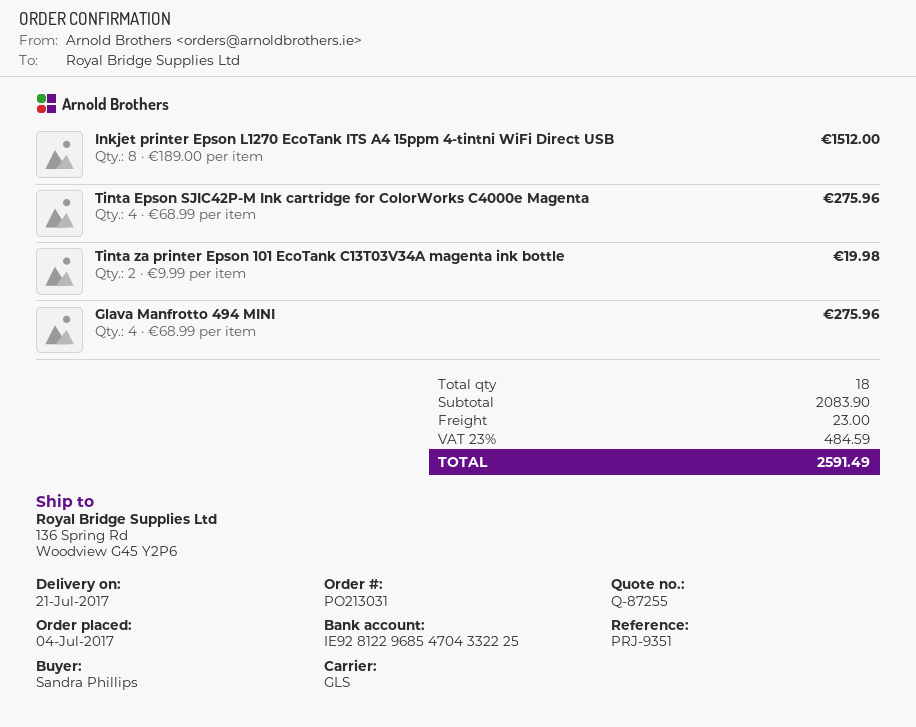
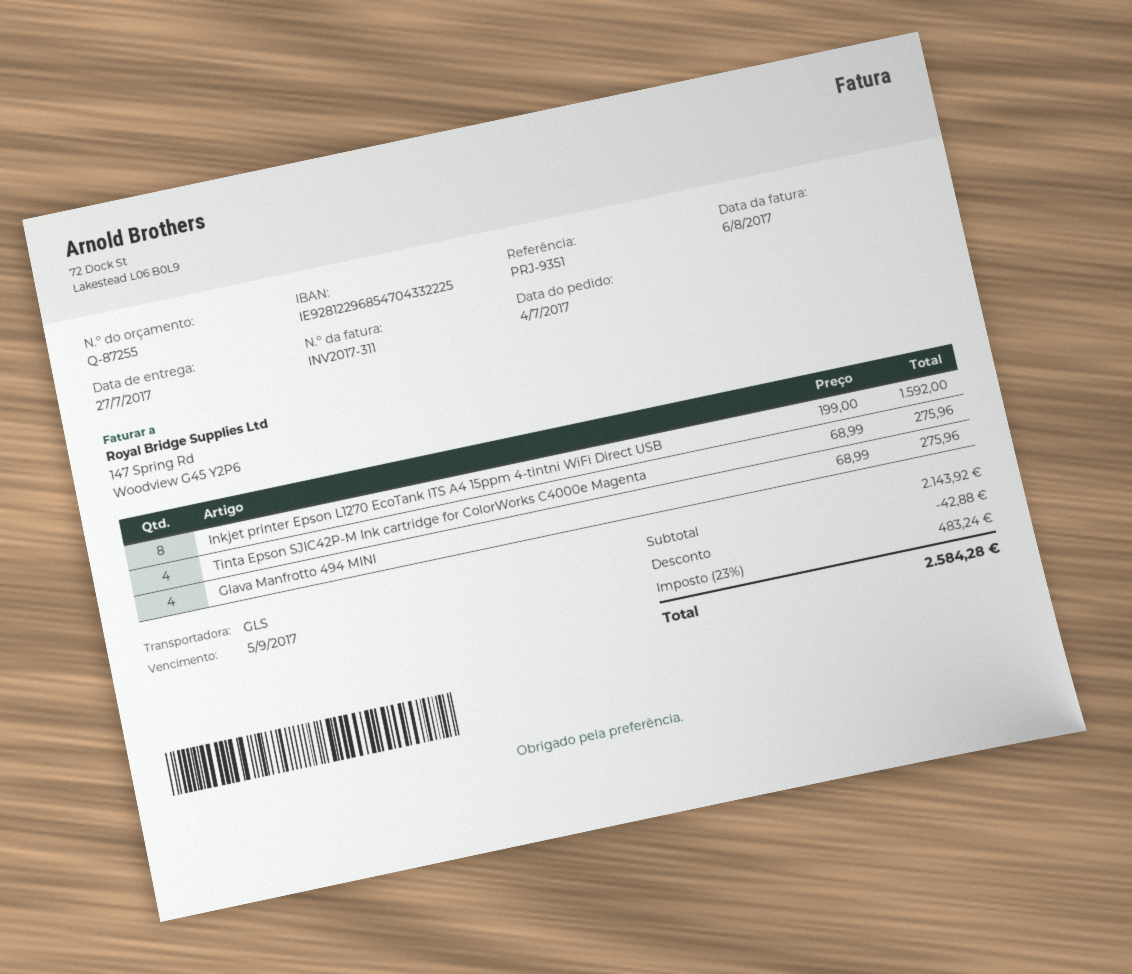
delivery date: 2017-07-21 -> 2017-07-27
Inkjet printer Epson L1270 EcoTank ITS A4 15ppm 4-tintni WiFi Direct USB: 8 x 189.00 = 1512.00 -> 8 x 199.00 = 1592.00
Tinta za printer Epson 101 EcoTank C13T03V34A magenta ink bottle: 2 x 9.99 = 19.98 -> none
subtotal: 2083.90 -> 2143.92
discount: none -> 42.88
shipping: 23.00 -> none
tax: 23% = 484.59 -> 23% = 483.24
total: 2591.49 -> 2584.28

